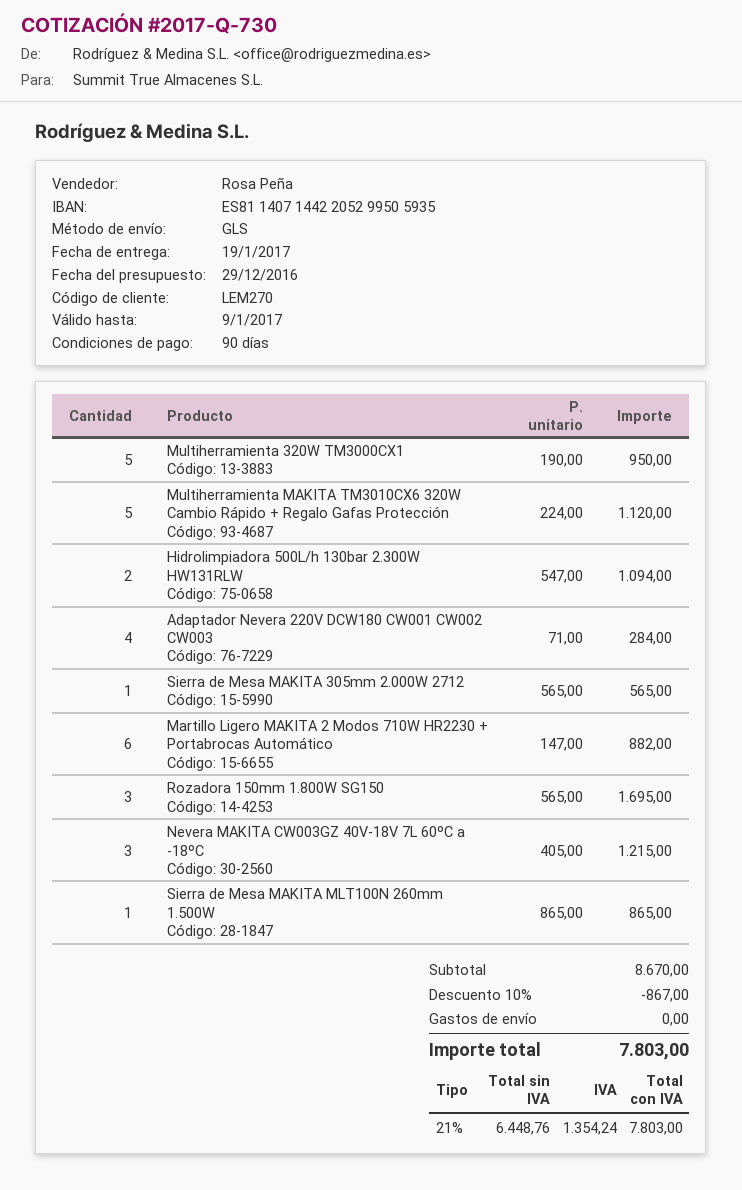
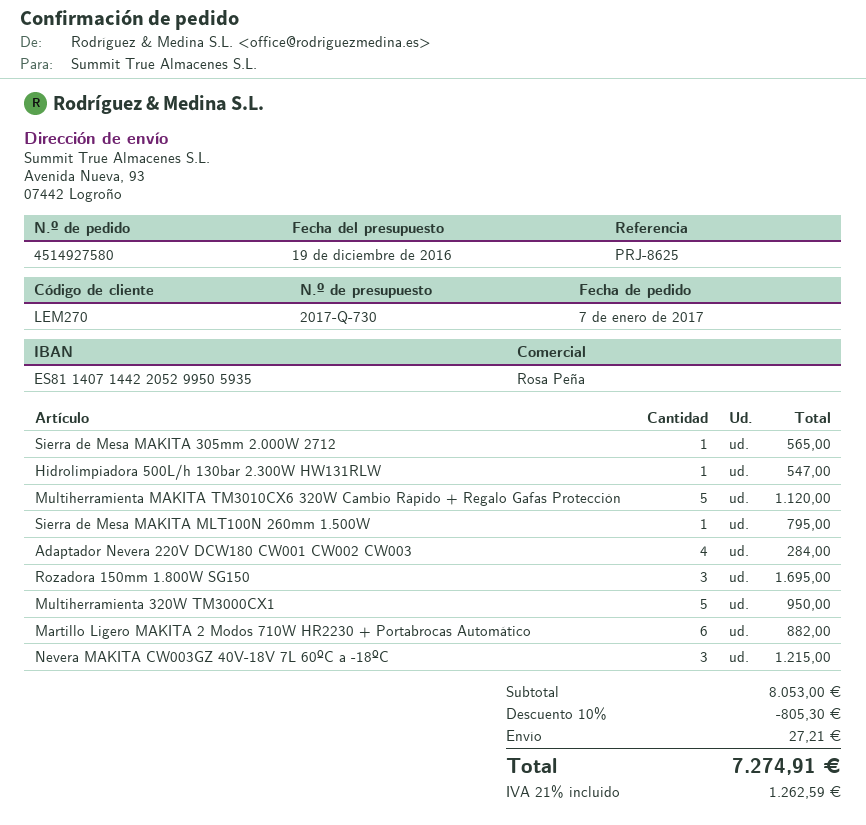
quote date: 2016-12-29 -> 2016-12-19
Hidrolimpiadora 500L/h 130bar 2.300W HW131RLW: 2 for 1094.00 -> 1 for 547.00
Sierra de Mesa MAKITA MLT100N 260mm 1.500W: 1 for 865.00 -> 1 for 795.00
subtotal: 8670.00 -> 8053.00
discount: 10% = 867.00 -> 10% = 805.30
shipping: 0.00 -> 27.21
tax: 21% = 1354.24 -> 21% = 1262.59
total: 7803.00 -> 7274.91

